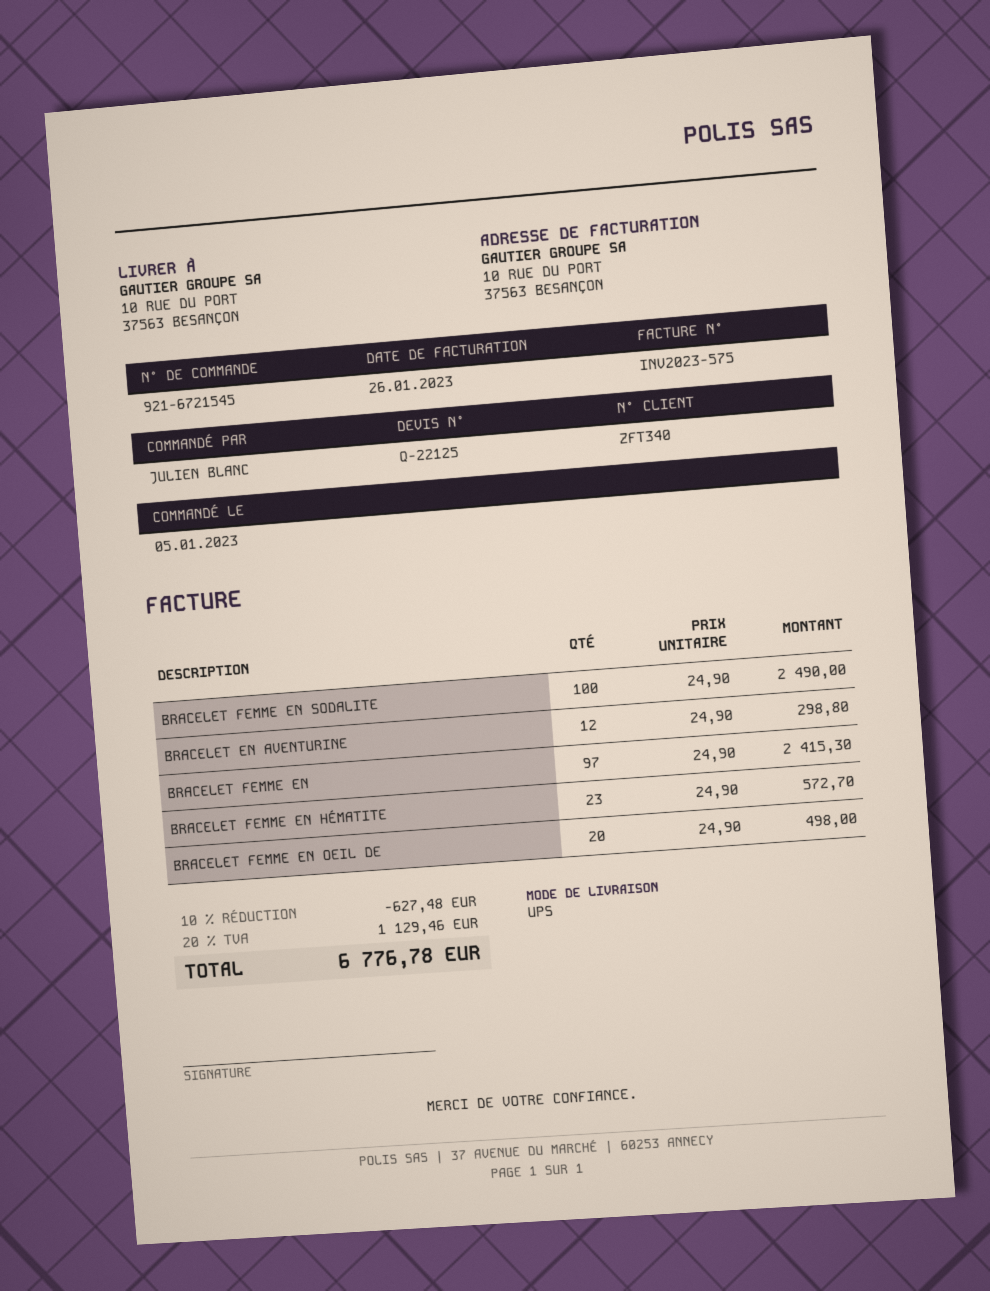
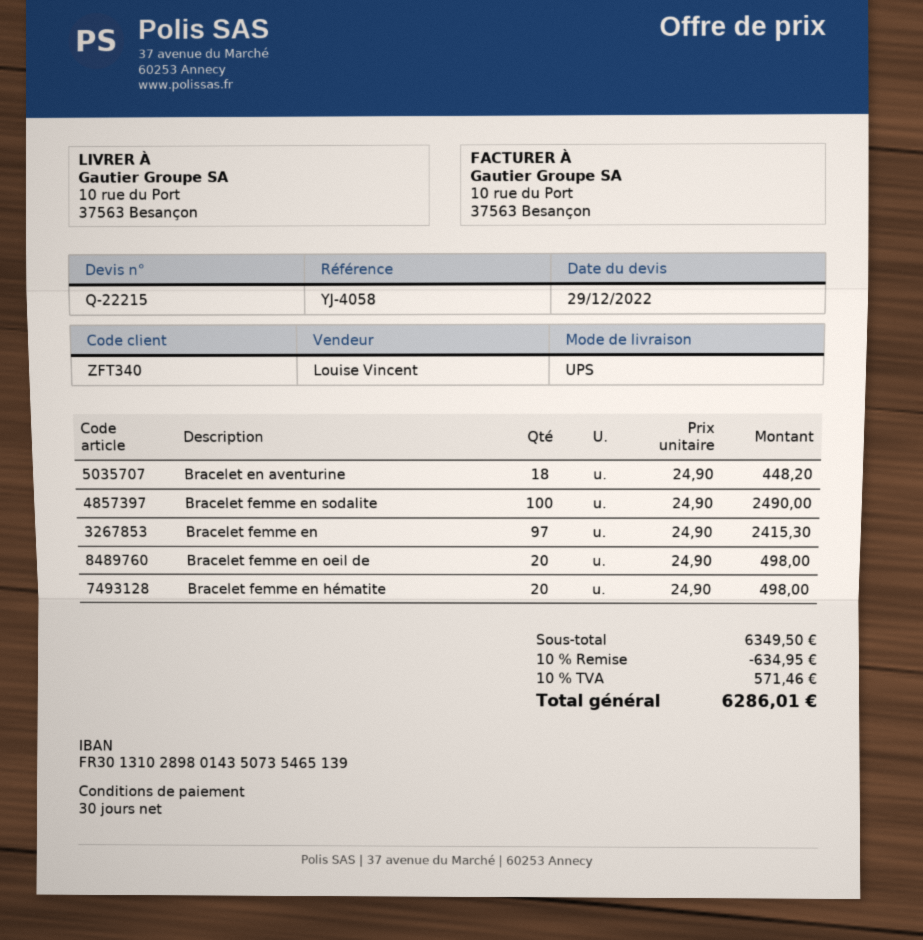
quote number: Q-22125 -> Q-22215
BRACELET EN AVENTURINE: 12 x 24.90 = 298.80 -> 18 x 24.90 = 448.20
BRACELET FEMME EN HÉMATITE: 23 x 24.90 = 572.70 -> 20 x 24.90 = 498.00
discount: 10% = 627.48 -> 10% = 634.95
tax: 20% = 1129.46 -> 10% = 571.46
total: 6776.78 -> 6286.01

